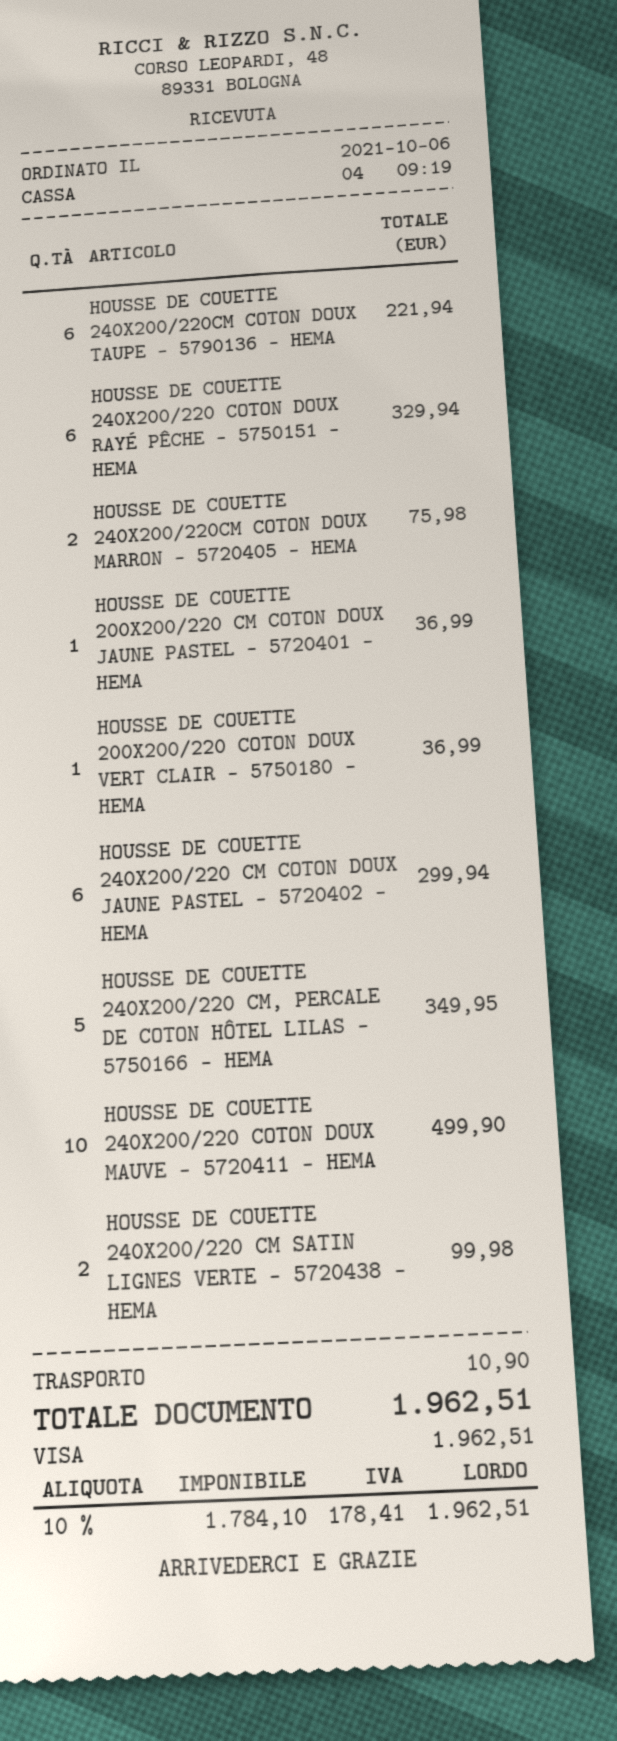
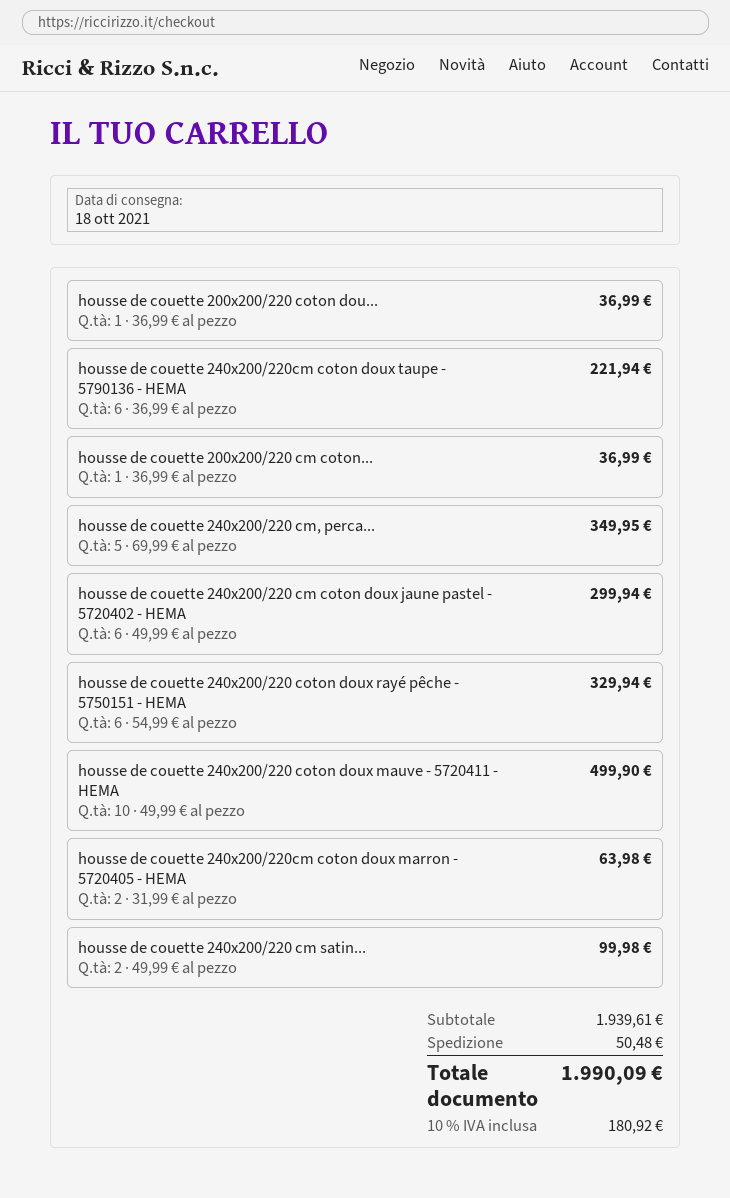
HOUSSE DE COUETTE 240X200/220CM COTON DOUX MARRON - 5720405 - HEMA: 2 for 75.98 -> 2 for 63.98
shipping: 10.90 -> 50.48
tax: 10% = 178.41 -> 10% = 180.92
total: 1962.51 -> 1990.09

